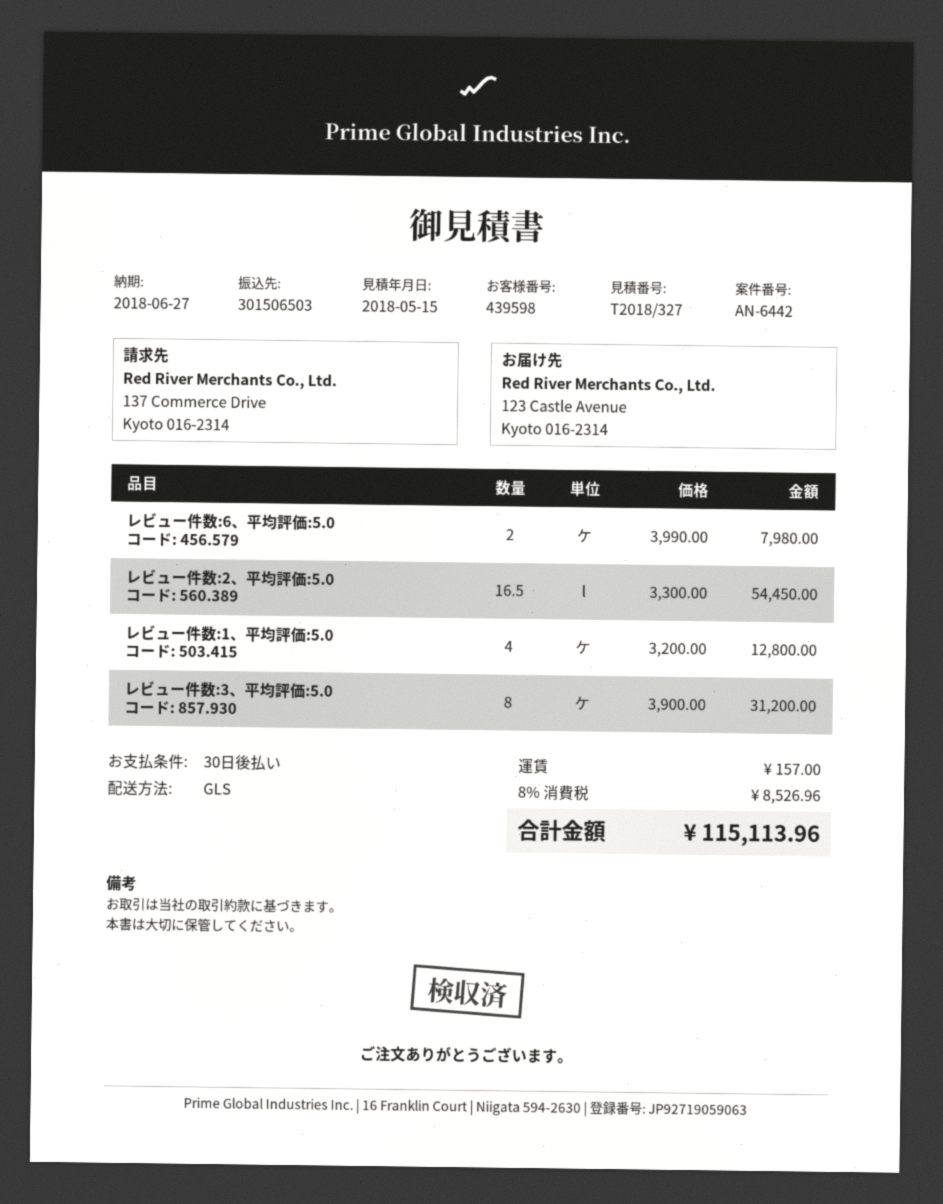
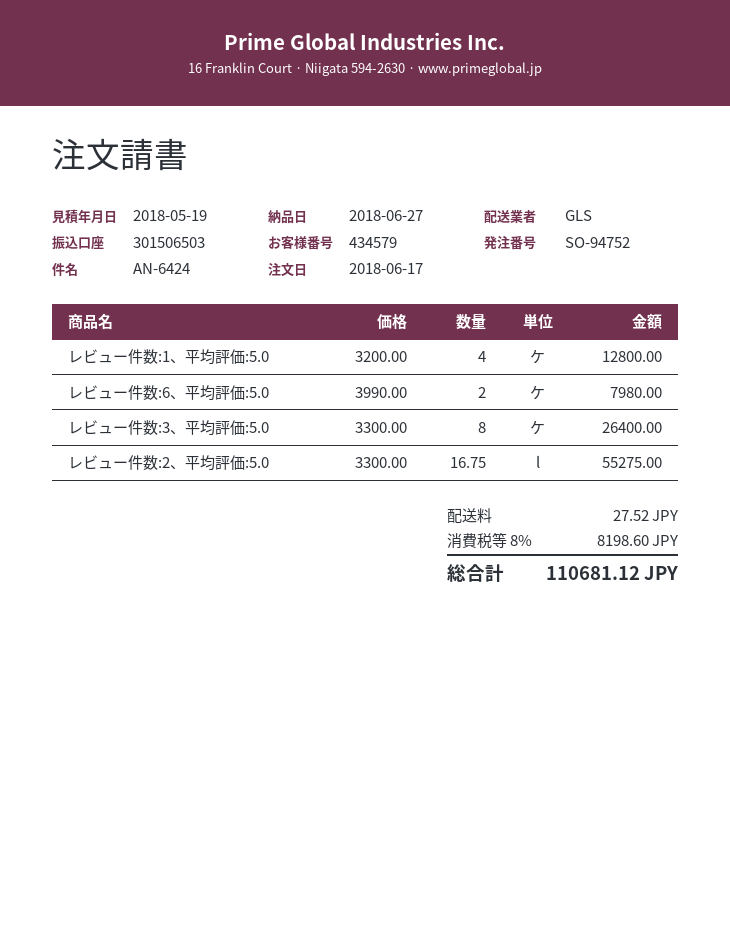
quote date: 2018-05-15 -> 2018-05-19
customer number: 439598 -> 434579
reference: AN-6442 -> AN-6424
レビュー件数:2、平均評価:5.0: 16.5 x 3300.00 = 54450.00 -> 16.75 x 3300.00 = 55275.00
レビュー件数:3、平均評価:5.0: 8 x 3900.00 = 31200.00 -> 8 x 3300.00 = 26400.00
shipping: 157.00 -> 27.52
tax: 8% = 8526.96 -> 8% = 8198.60
total: 115113.96 -> 110681.12

